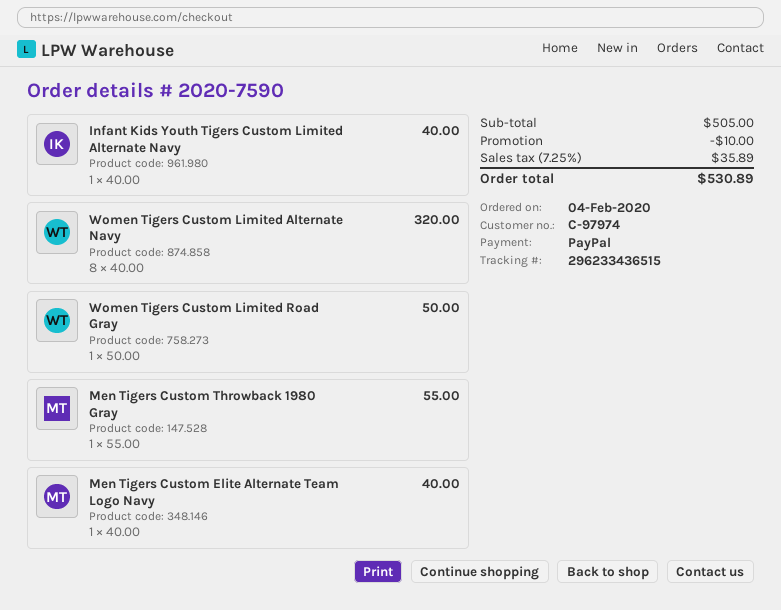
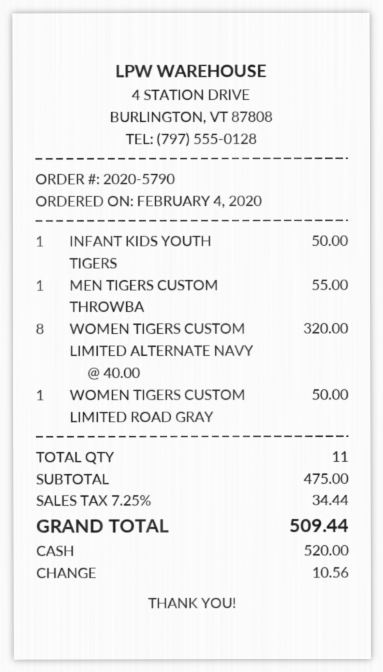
order number: 2020-7590 -> 2020-5790
payment method: PayPal -> cash
Infant Kids Youth Tigers Custom Limited Alternate Navy: 1 x 40.00 = 40.00 -> 1 x 50.00 = 50.00
Men Tigers Custom Elite Alternate Team Logo Navy: 1 x 40.00 = 40.00 -> none
subtotal: 505.00 -> 475.00
discount: 10.00 -> none
tax: 7.25% = 35.89 -> 7.25% = 34.44
total: 530.89 -> 509.44

